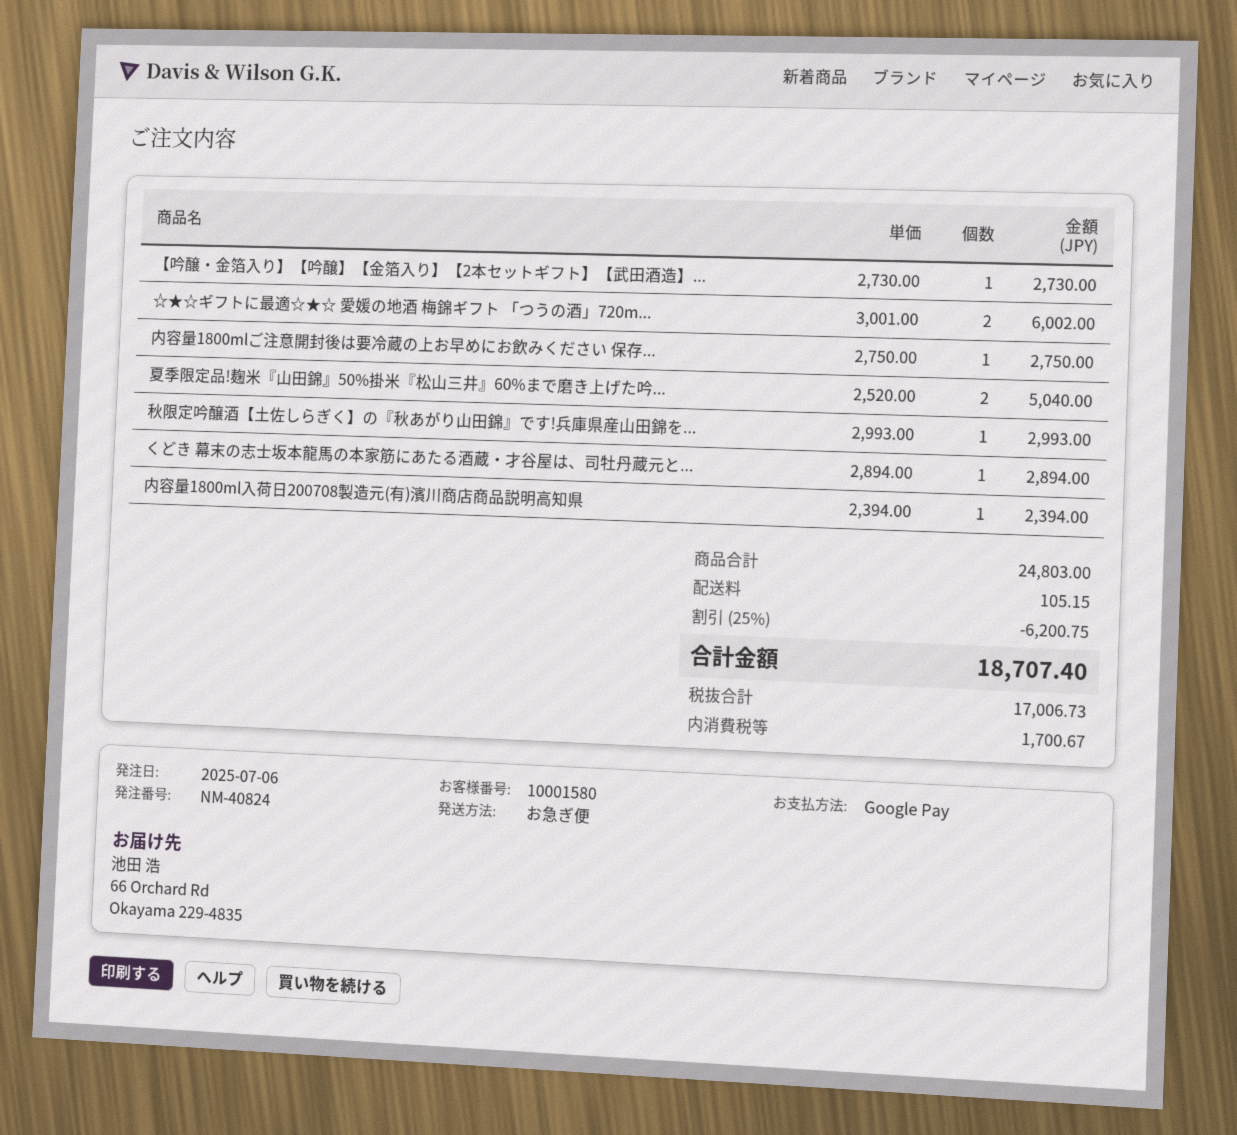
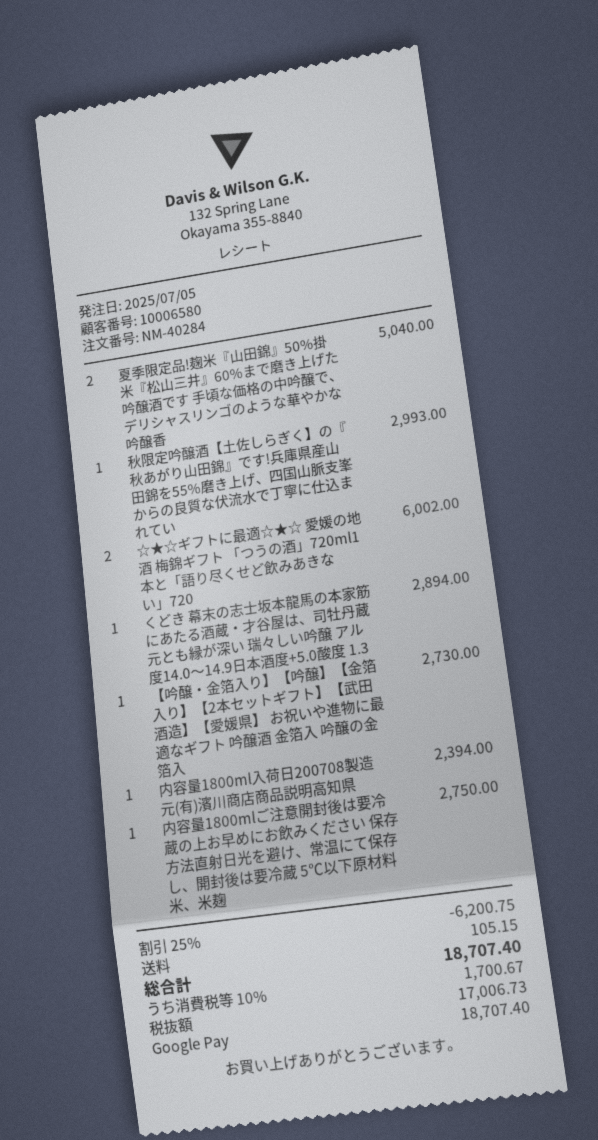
order number: NM-40824 -> NM-40284
order date: 2025-07-06 -> 2025-07-05
customer number: 10001580 -> 10006580

